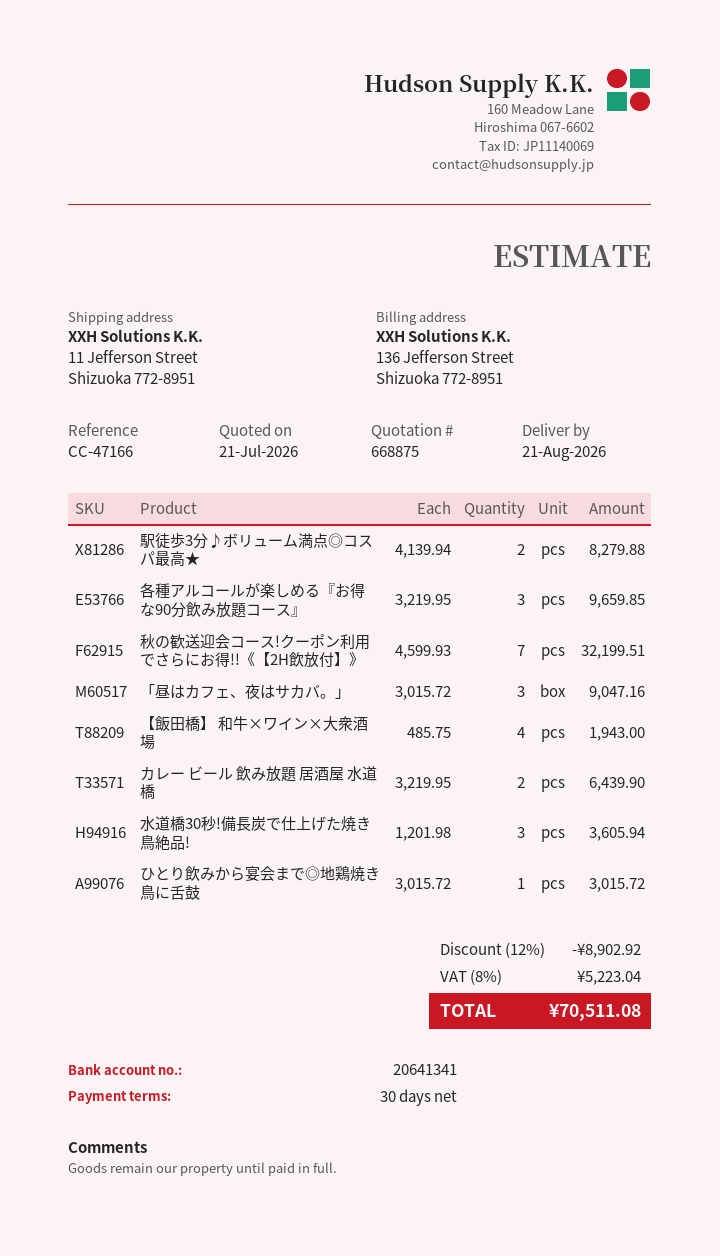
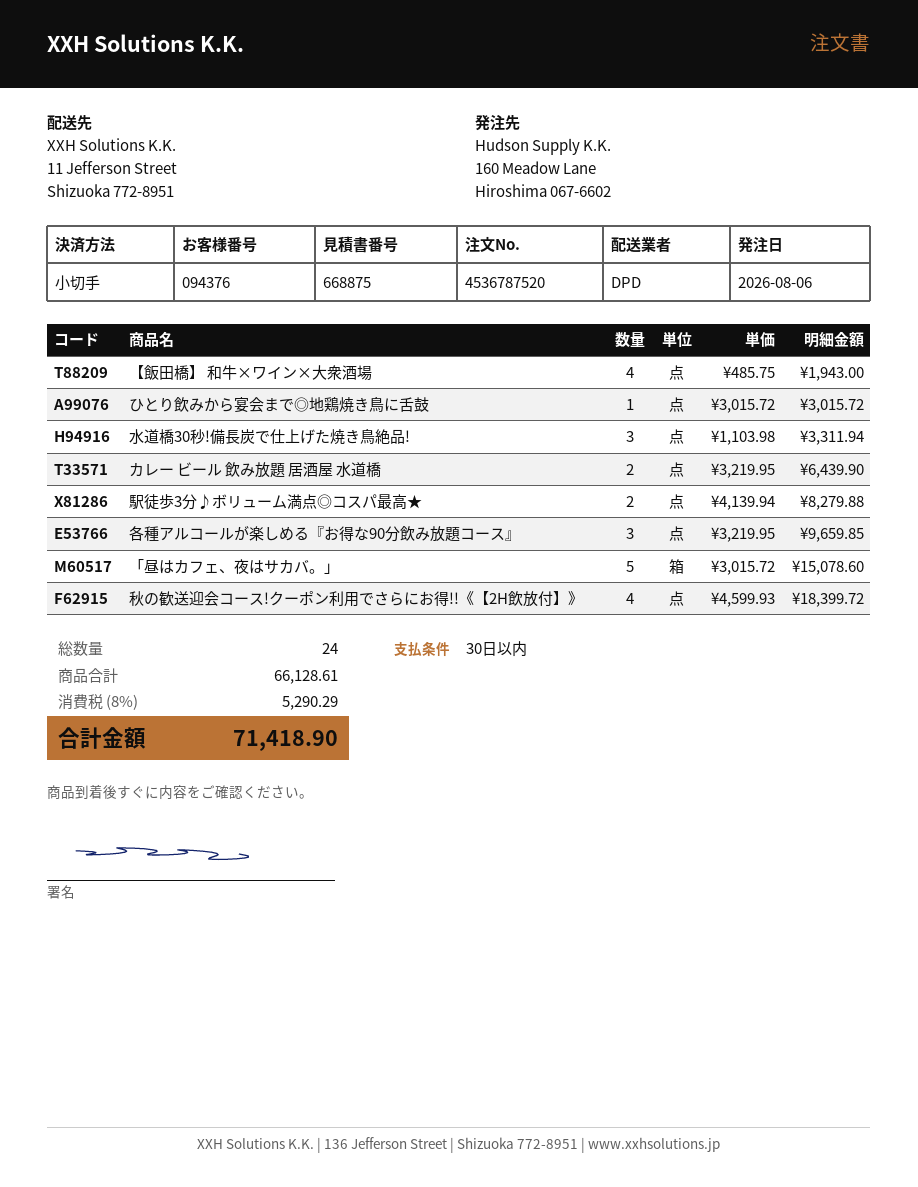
秋の歓送迎会コース!クーポン利用でさらにお得!!《【2H飲放付】》: 7 x 4599.93 = 32199.51 -> 4 x 4599.93 = 18399.72
「昼はカフェ、夜はサカバ。」: 3 x 3015.72 = 9047.16 -> 5 x 3015.72 = 15078.60
水道橋30秒!備長炭で仕上げた焼き鳥絶品!: 3 x 1201.98 = 3605.94 -> 3 x 1103.98 = 3311.94
discount: 12% = 8902.92 -> none
tax: 8% = 5223.04 -> 8% = 5290.29
total: 70511.08 -> 71418.90

